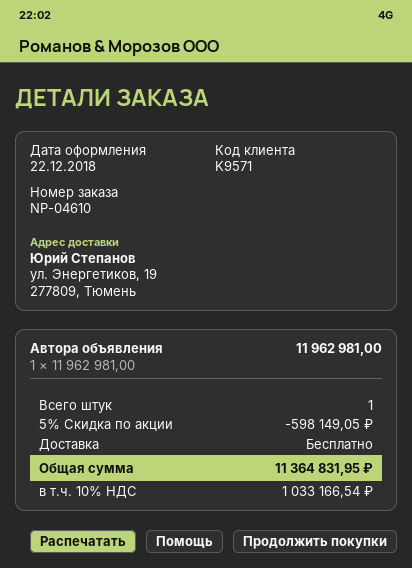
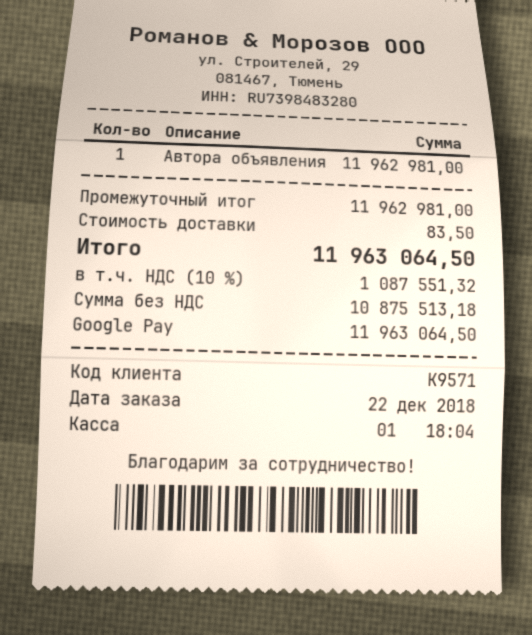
discount: 5% = 598149.05 -> none
shipping: 0.00 -> 83.50
tax: 10% = 1033166.54 -> 10% = 1087551.32
total: 11364831.95 -> 11963064.50

